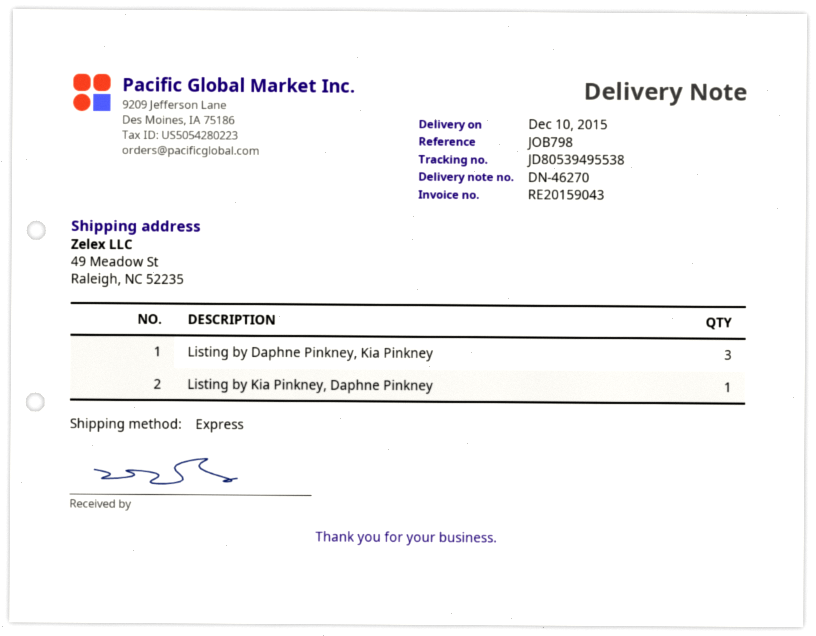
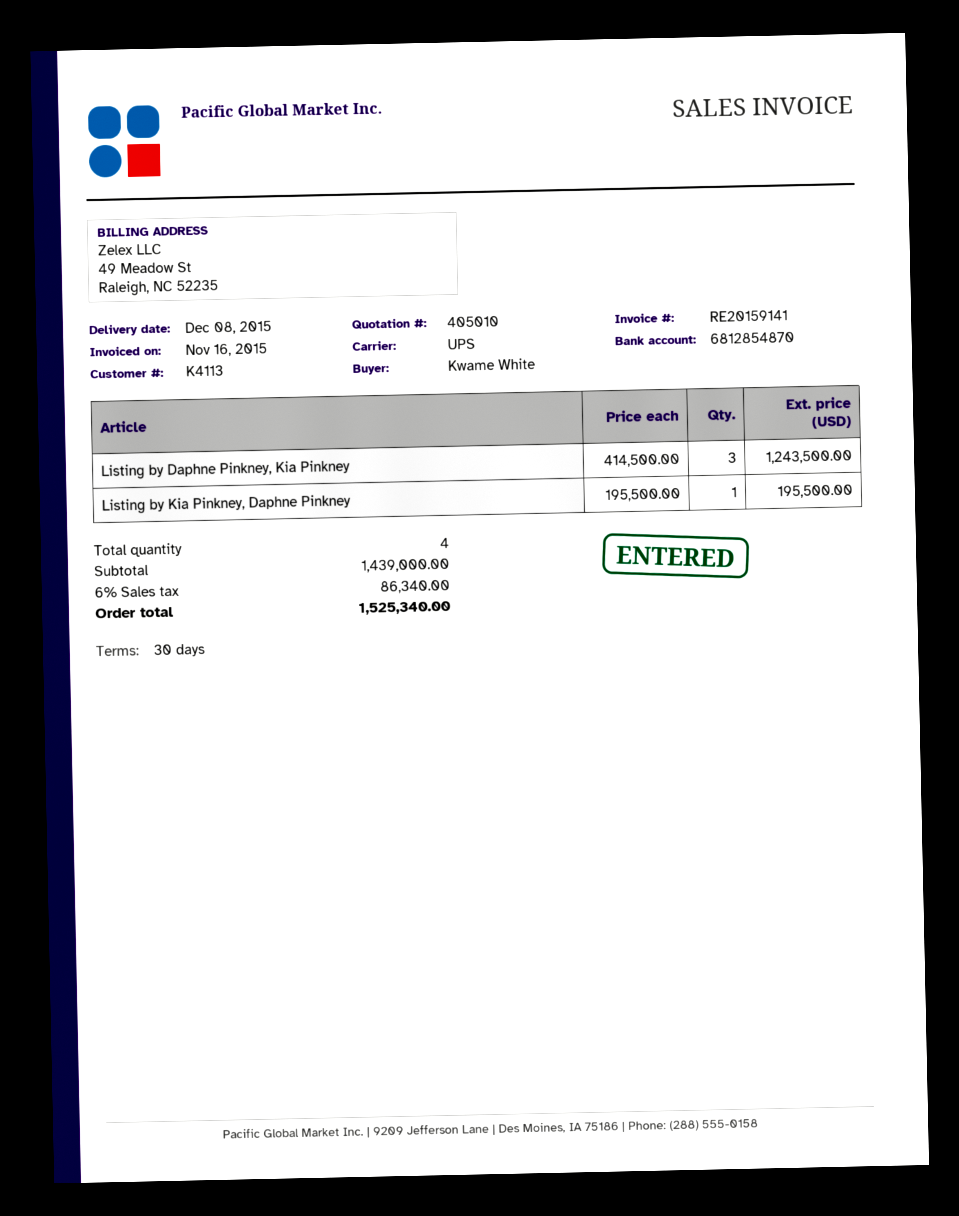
delivery date: 2015-12-10 -> 2015-12-08
invoice number: RE20159043 -> RE20159141
shipping method: express -> UPS

